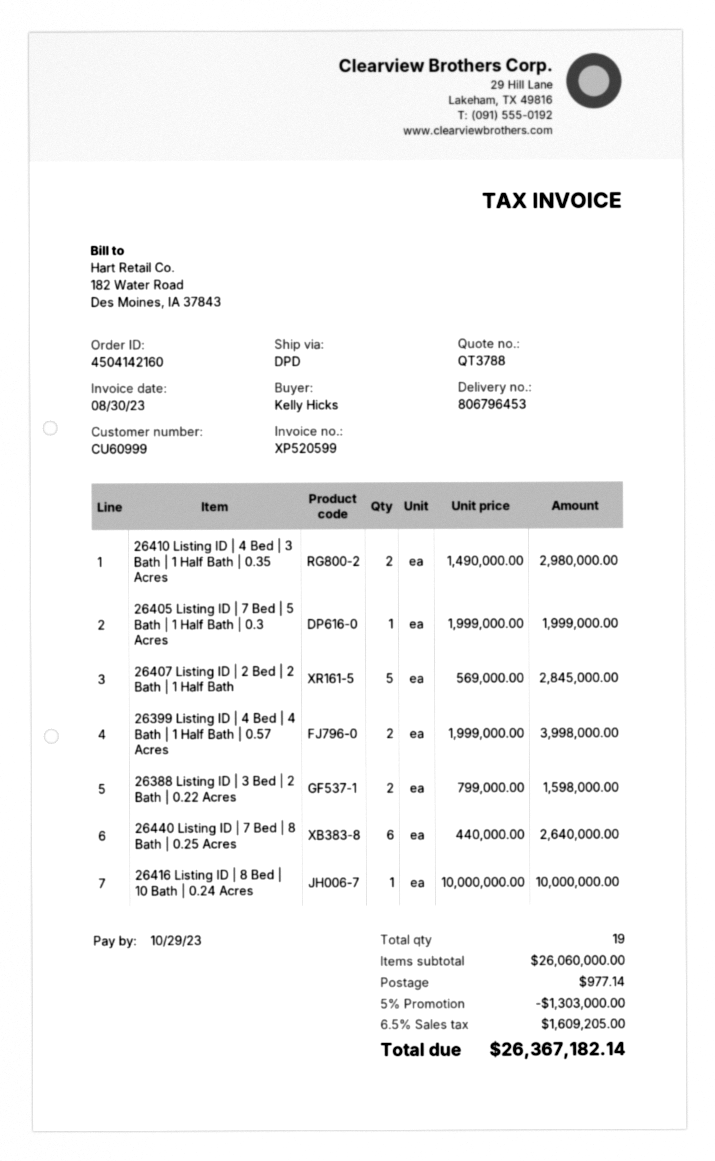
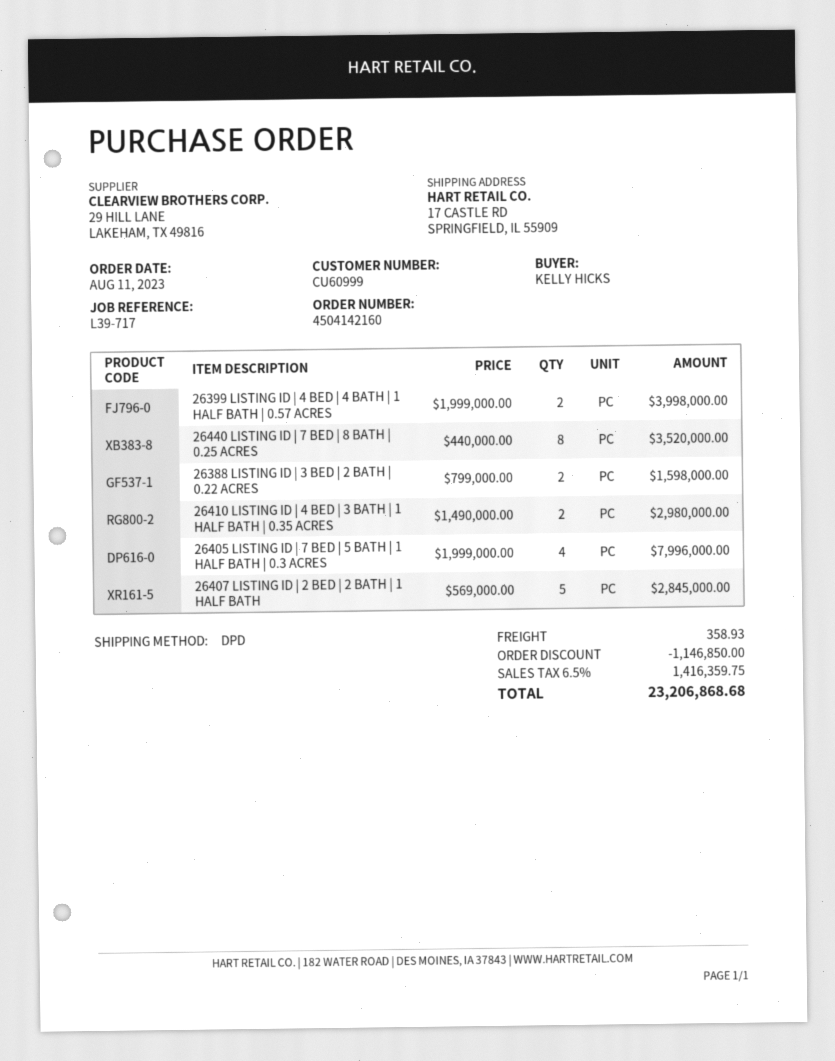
26405 Listing ID | 7 Bed | 5 Bath | 1 Half Bath | 0.3 Acres: 1 x 1999000.00 = 1999000.00 -> 4 x 1999000.00 = 7996000.00
26440 Listing ID | 7 Bed | 8 Bath | 0.25 Acres: 6 x 440000.00 = 2640000.00 -> 8 x 440000.00 = 3520000.00
26416 Listing ID | 8 Bed | 10 Bath | 0.24 Acres: 1 x 10000000.00 = 10000000.00 -> none
discount: 1303000.00 -> 1146850.00
shipping: 977.14 -> 358.93
tax: 6.5% = 1609205.00 -> 6.5% = 1416359.75
total: 26367182.14 -> 23206868.68

